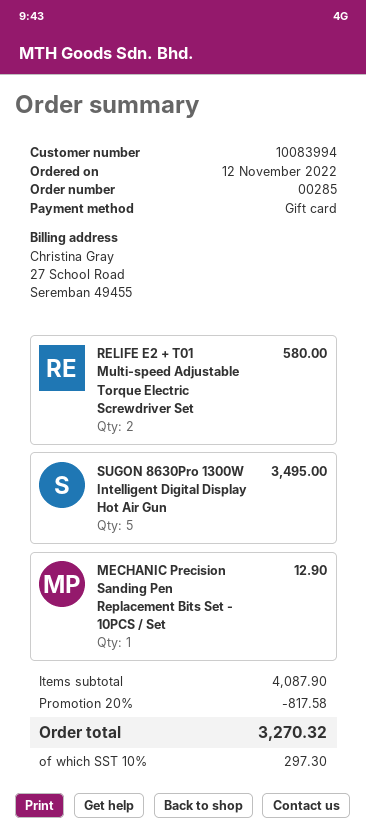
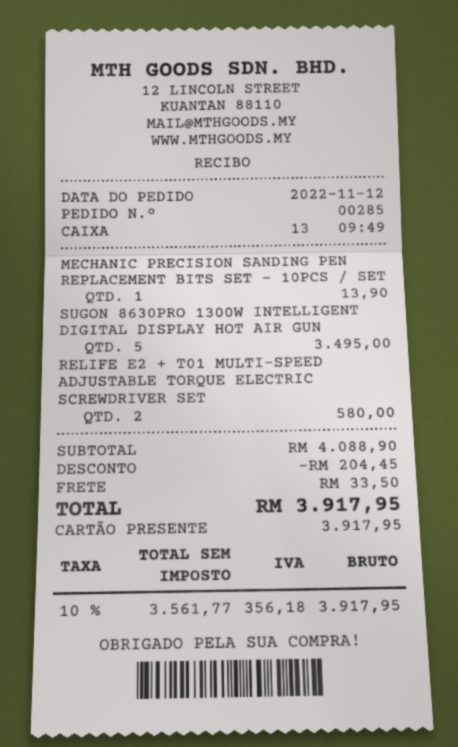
MECHANIC Precision Sanding Pen Replacement Bits Set - 10PCS / Set: 1 for 12.90 -> 1 for 13.90
subtotal: 4087.90 -> 4088.90
discount: 817.58 -> 204.45
shipping: none -> 33.50
tax: 10% = 297.30 -> 10% = 356.18
total: 3270.32 -> 3917.95

